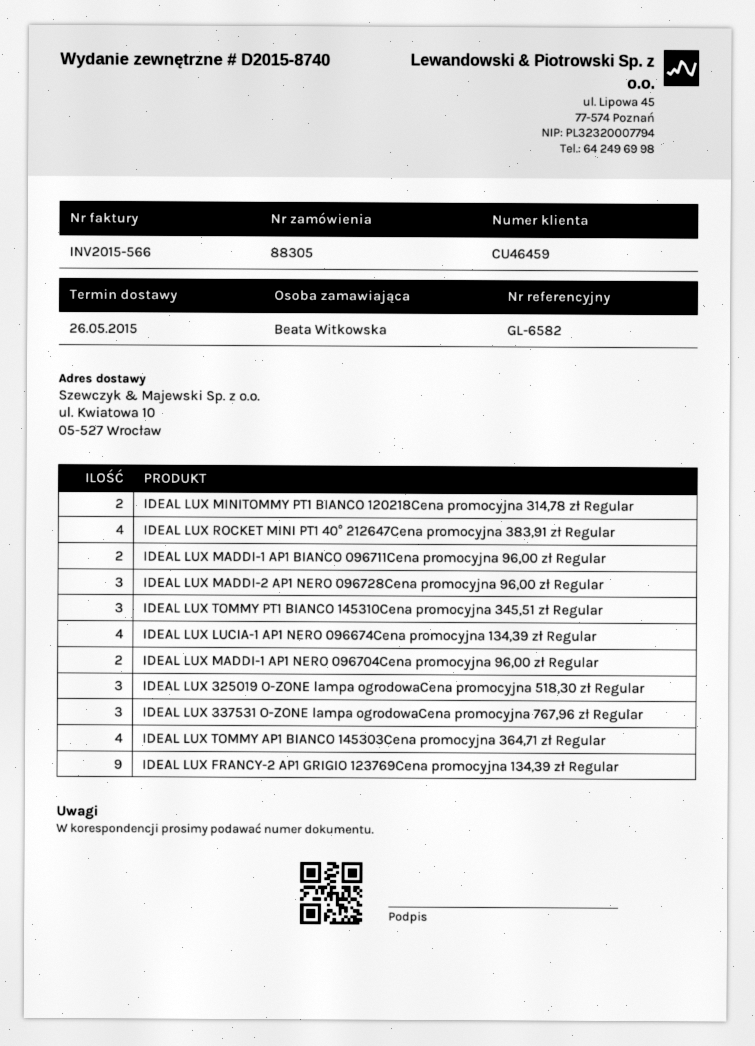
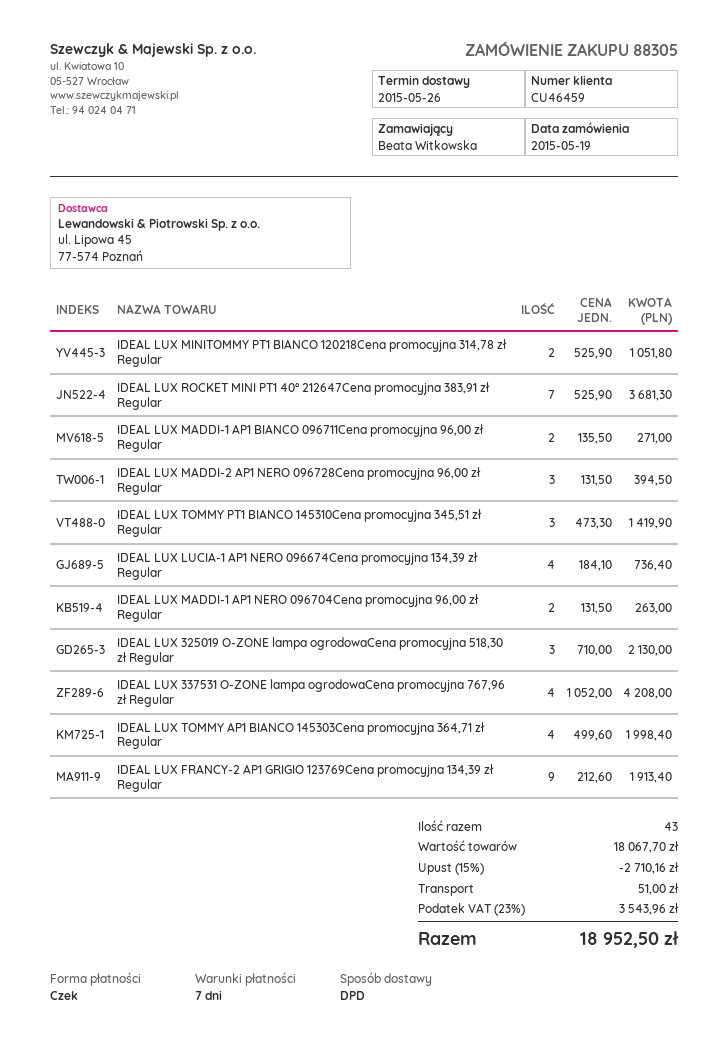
IDEAL LUX ROCKET MINI PT1 40° 212647Cena promocyjna 383,91 zł Regular: 4 -> 7
IDEAL LUX 337531 O-ZONE lampa ogrodowaCena promocyjna 767,96 zł Regular: 3 -> 4

